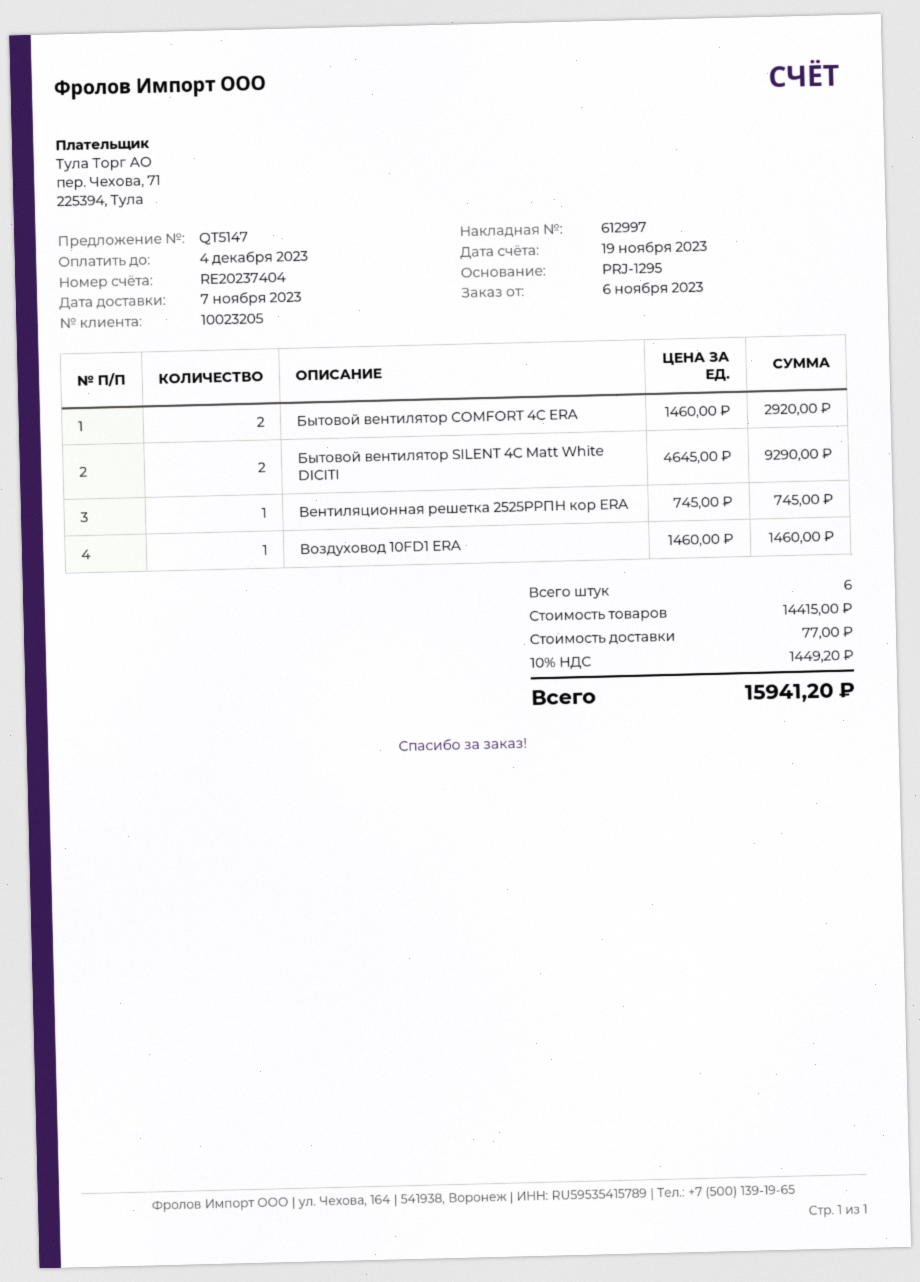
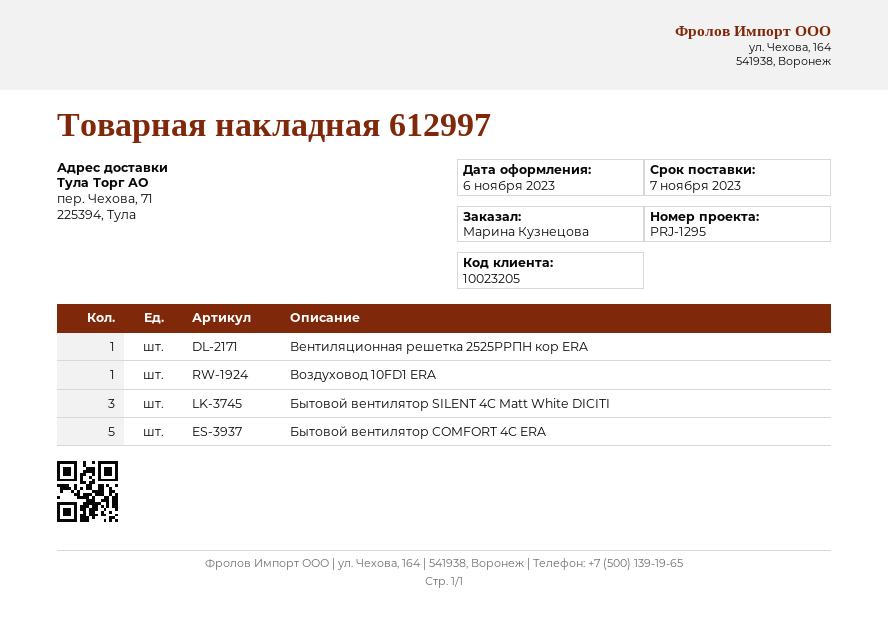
Бытовой вентилятор COMFORT 4C ERA: 2 -> 5
Бытовой вентилятор SILENT 4C Matt White DICITI: 2 -> 3

